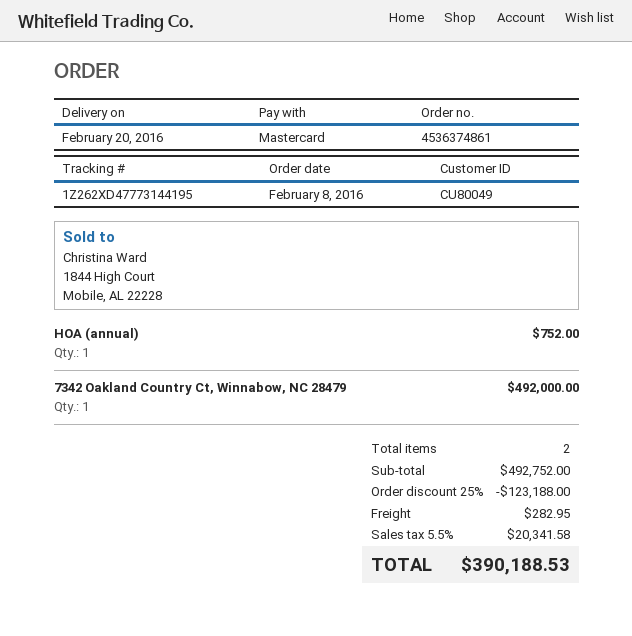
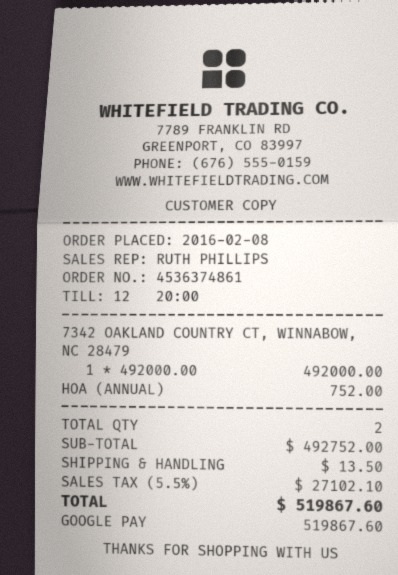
payment method: Mastercard -> Google Pay
discount: 25% = 123188.00 -> none
shipping: 282.95 -> 13.50
tax: 5.5% = 20341.58 -> 5.5% = 27102.10
total: 390188.53 -> 519867.60

